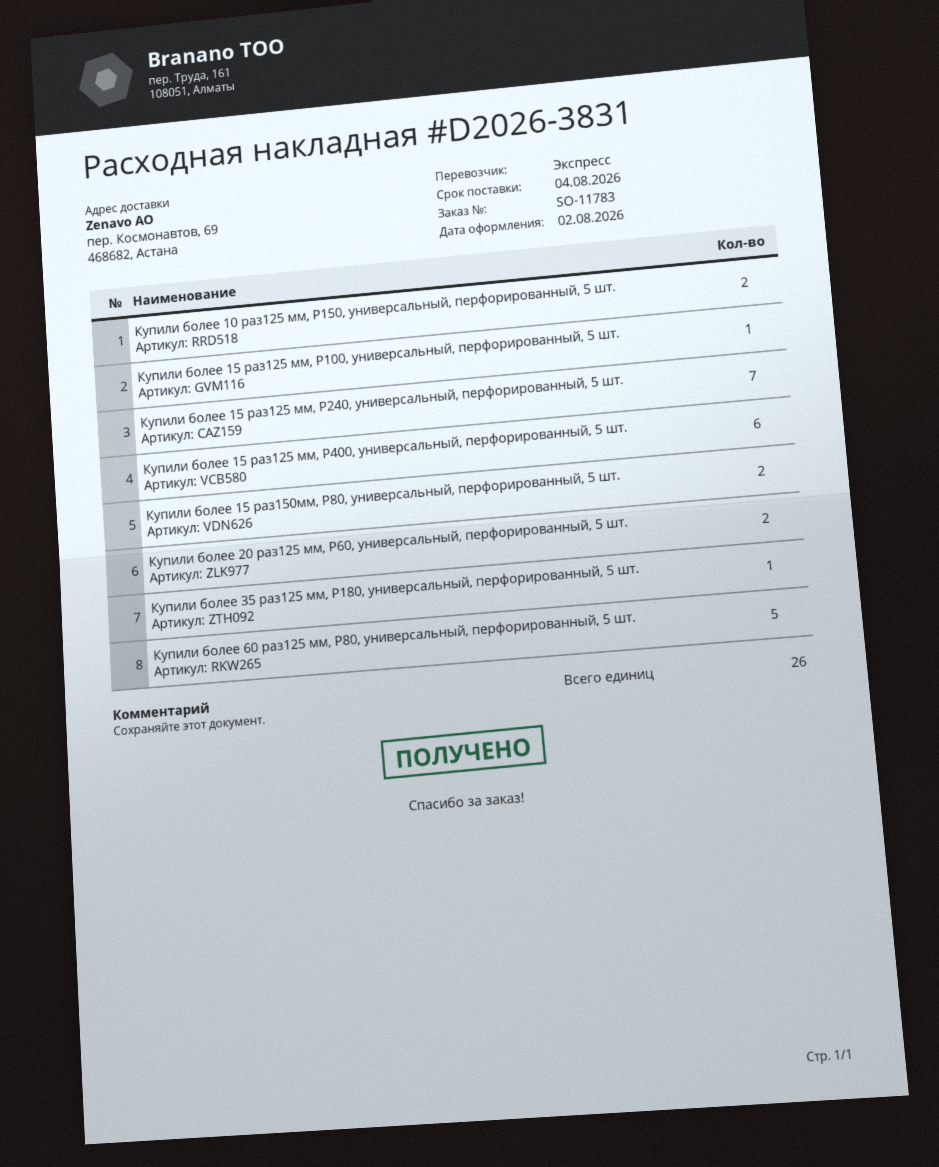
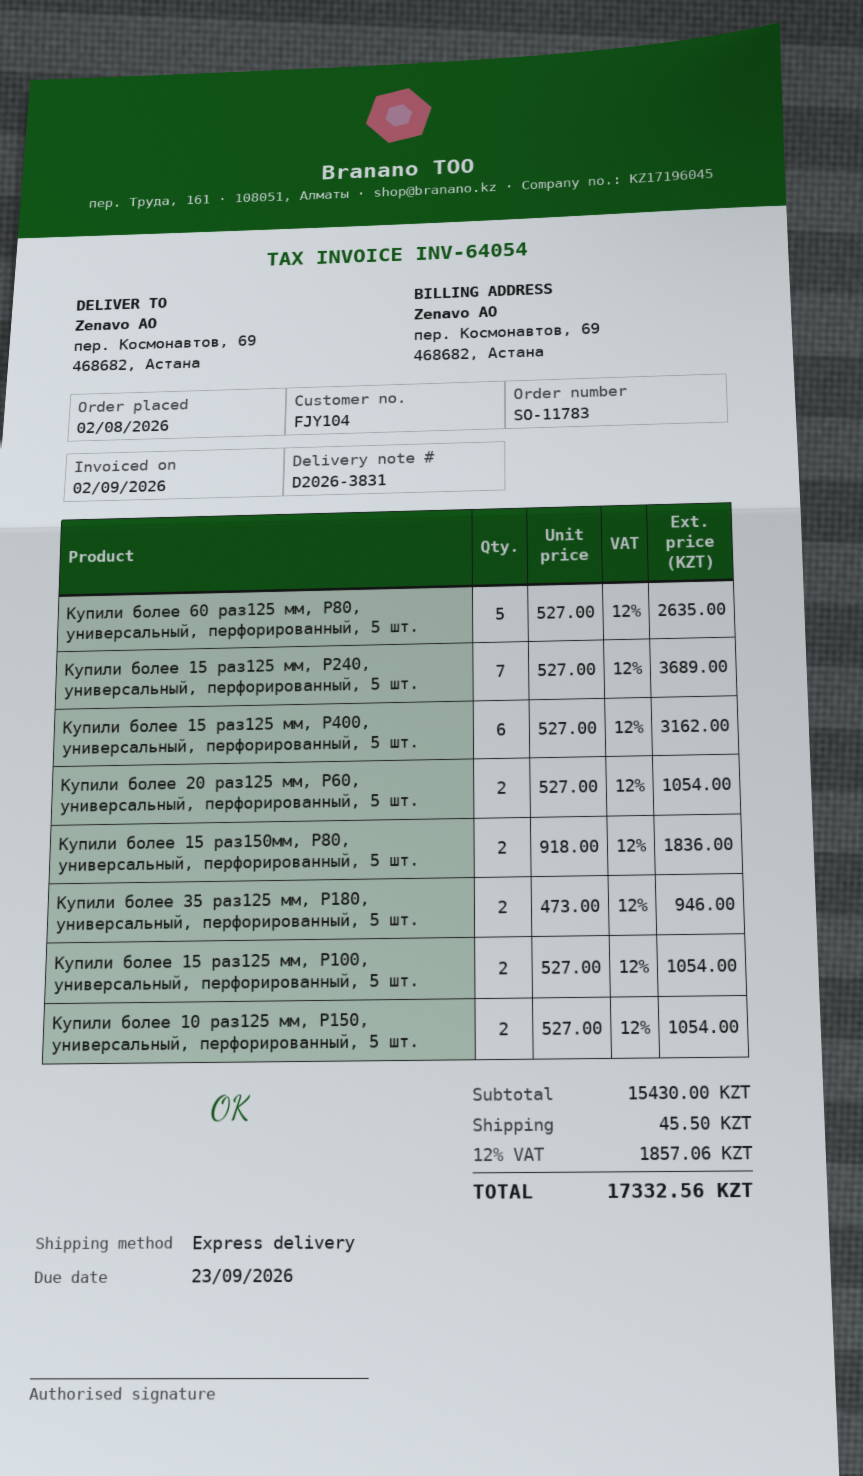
Купили более 15 раз125 мм, P100, универсальный, перфорированный, 5 шт.: 1 -> 2
Купили более 35 раз125 мм, P180, универсальный, перфорированный, 5 шт.: 1 -> 2

